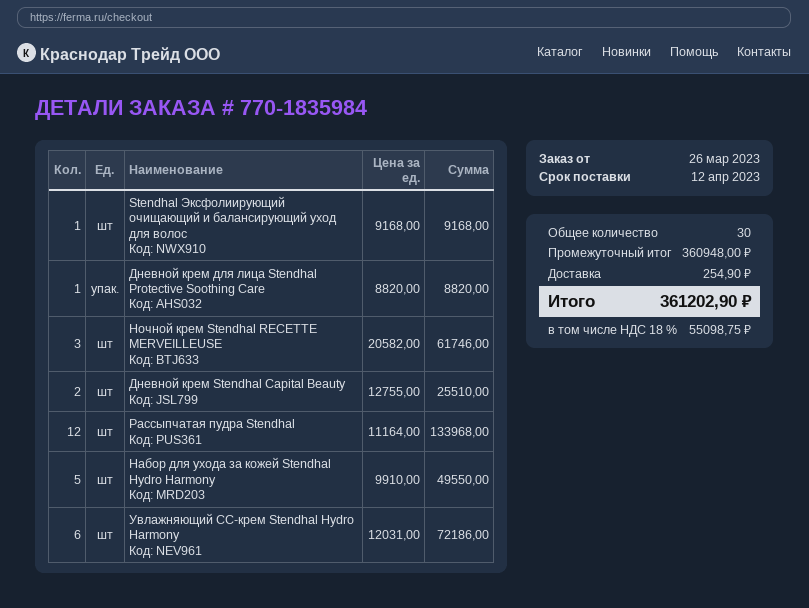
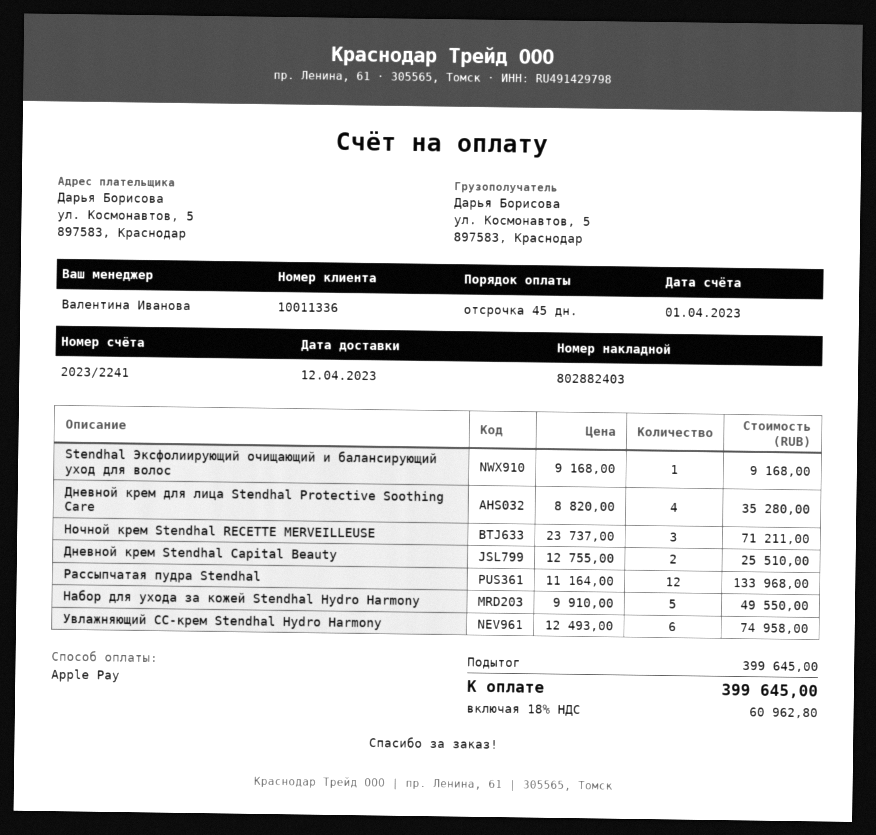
Дневной крем для лица Stendhal Protective Soothing Care: 1 x 8820.00 = 8820.00 -> 4 x 8820.00 = 35280.00
Ночной крем Stendhal RECETTE MERVEILLEUSE: 3 x 20582.00 = 61746.00 -> 3 x 23737.00 = 71211.00
Увлажняющий СС-крем Stendhal Hydro Harmony: 6 x 12031.00 = 72186.00 -> 6 x 12493.00 = 74958.00
subtotal: 360948.00 -> 399645.00
shipping: 254.90 -> none
tax: 18% = 55098.75 -> 18% = 60962.80
total: 361202.90 -> 399645.00

